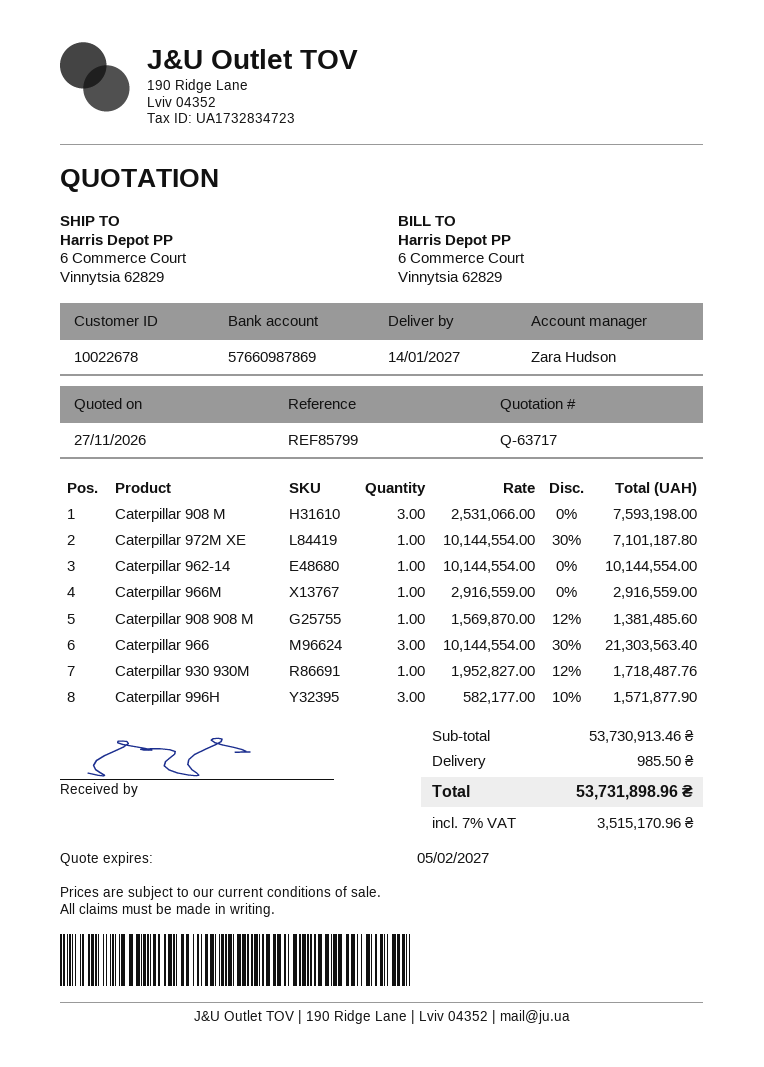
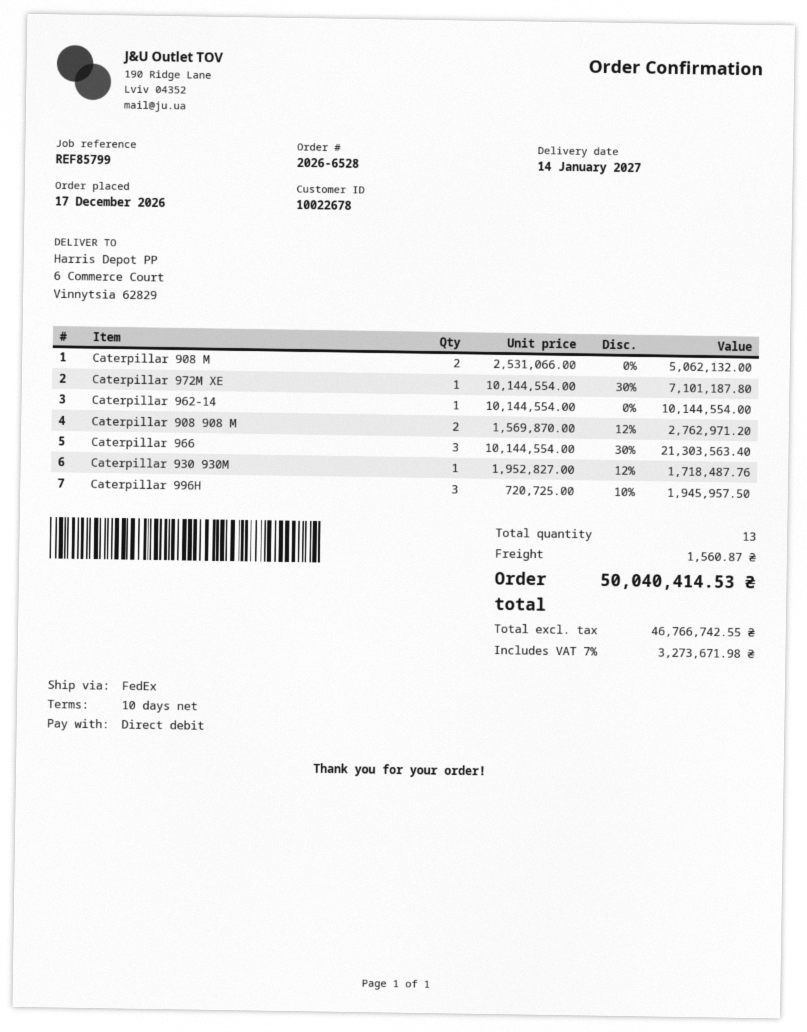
Caterpillar 908 M: 3 x 2531066.00 = 7593198.00 -> 2 x 2531066.00 = 5062132.00
Caterpillar 966M: 1 x 2916559.00 = 2916559.00 -> none
Caterpillar 908 908 M: 1 x 1569870.00 - 12% = 1381485.60 -> 2 x 1569870.00 - 12% = 2762971.20
Caterpillar 996H: 3 x 582177.00 - 10% = 1571877.90 -> 3 x 720725.00 - 10% = 1945957.50
shipping: 985.50 -> 1560.87
tax: 7% = 3515170.96 -> 7% = 3273671.98
total: 53731898.96 -> 50040414.53

